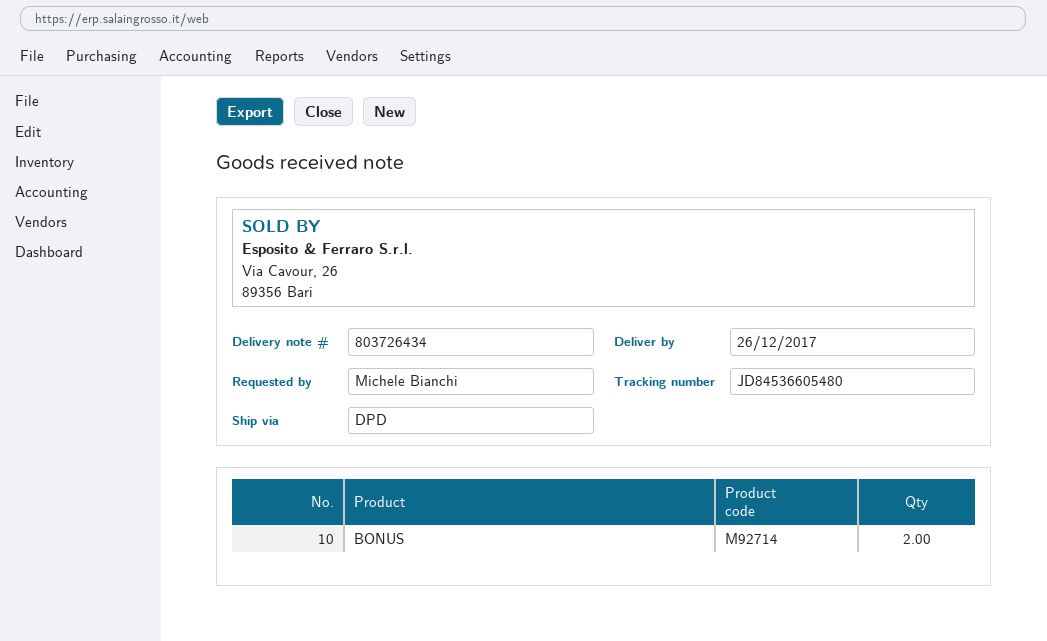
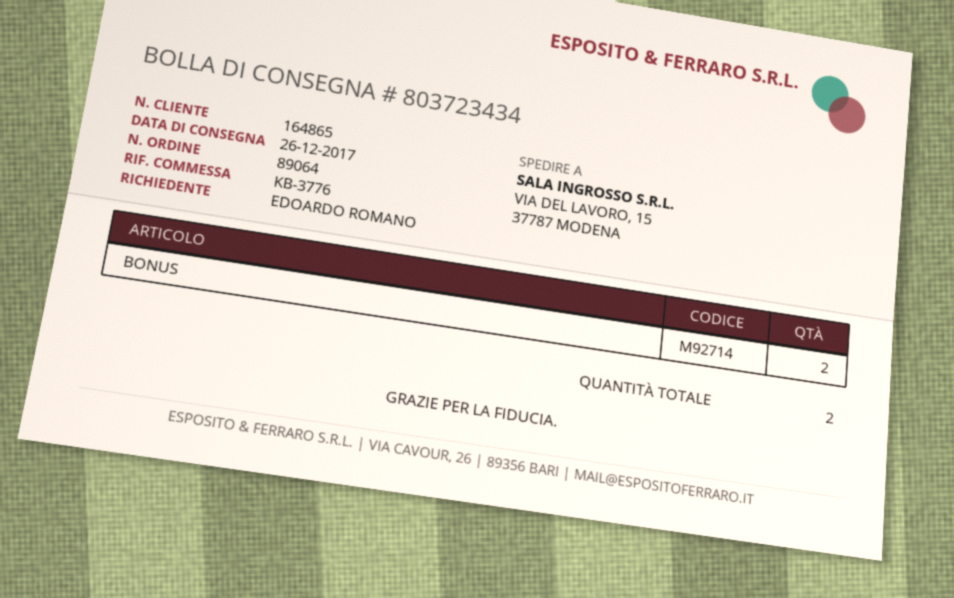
delivery note number: 803726434 -> 803723434
ordered by: Michele Bianchi -> EDOARDO ROMANO

